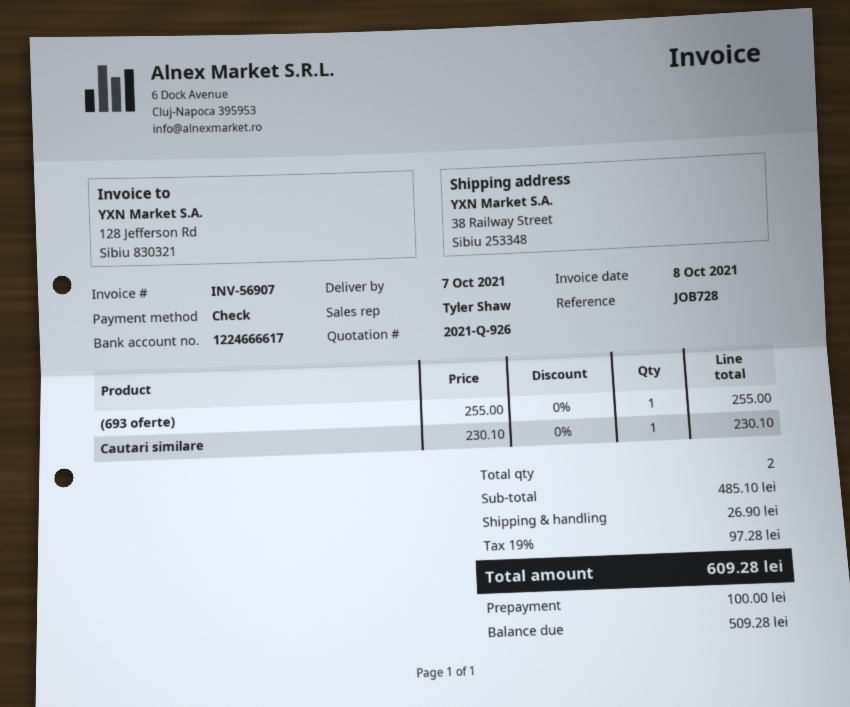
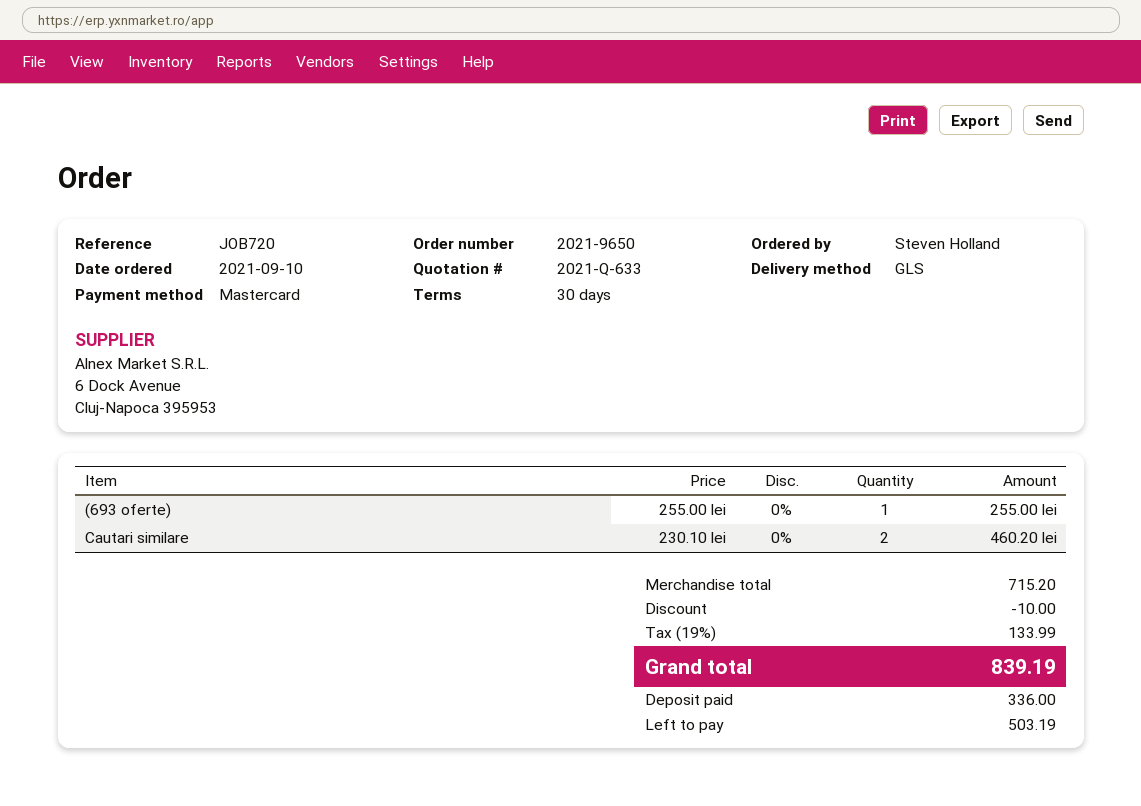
quote number: 2021-Q-926 -> 2021-Q-633
reference: JOB728 -> JOB720
payment method: cheque -> Mastercard
Cautari similare: 1 x 230.10 = 230.10 -> 2 x 230.10 = 460.20
subtotal: 485.10 -> 715.20
discount: none -> 10.00
shipping: 26.90 -> none
tax: 19% = 97.28 -> 19% = 133.99
total: 609.28 -> 839.19
deposit: 100.00 -> 336.00
balance: 509.28 -> 503.19

